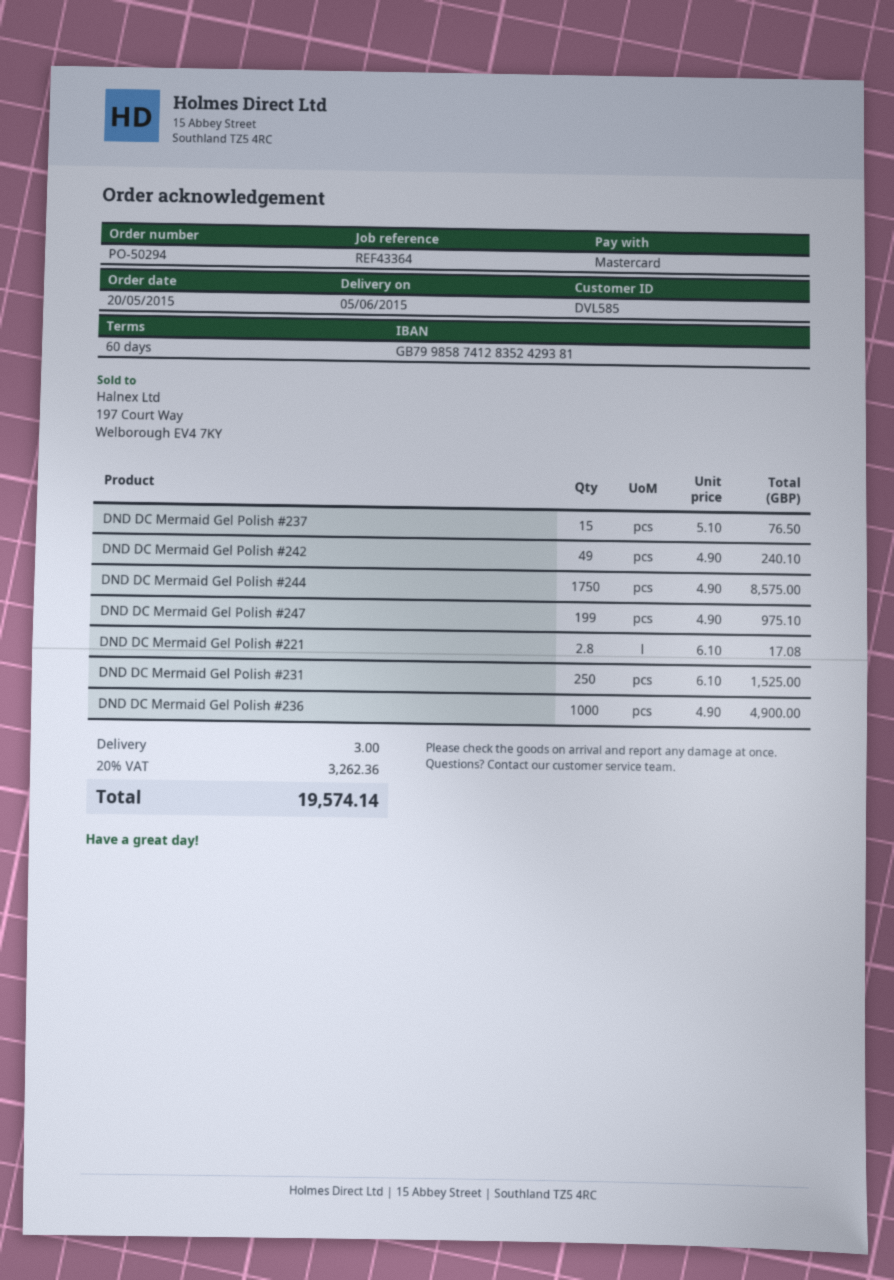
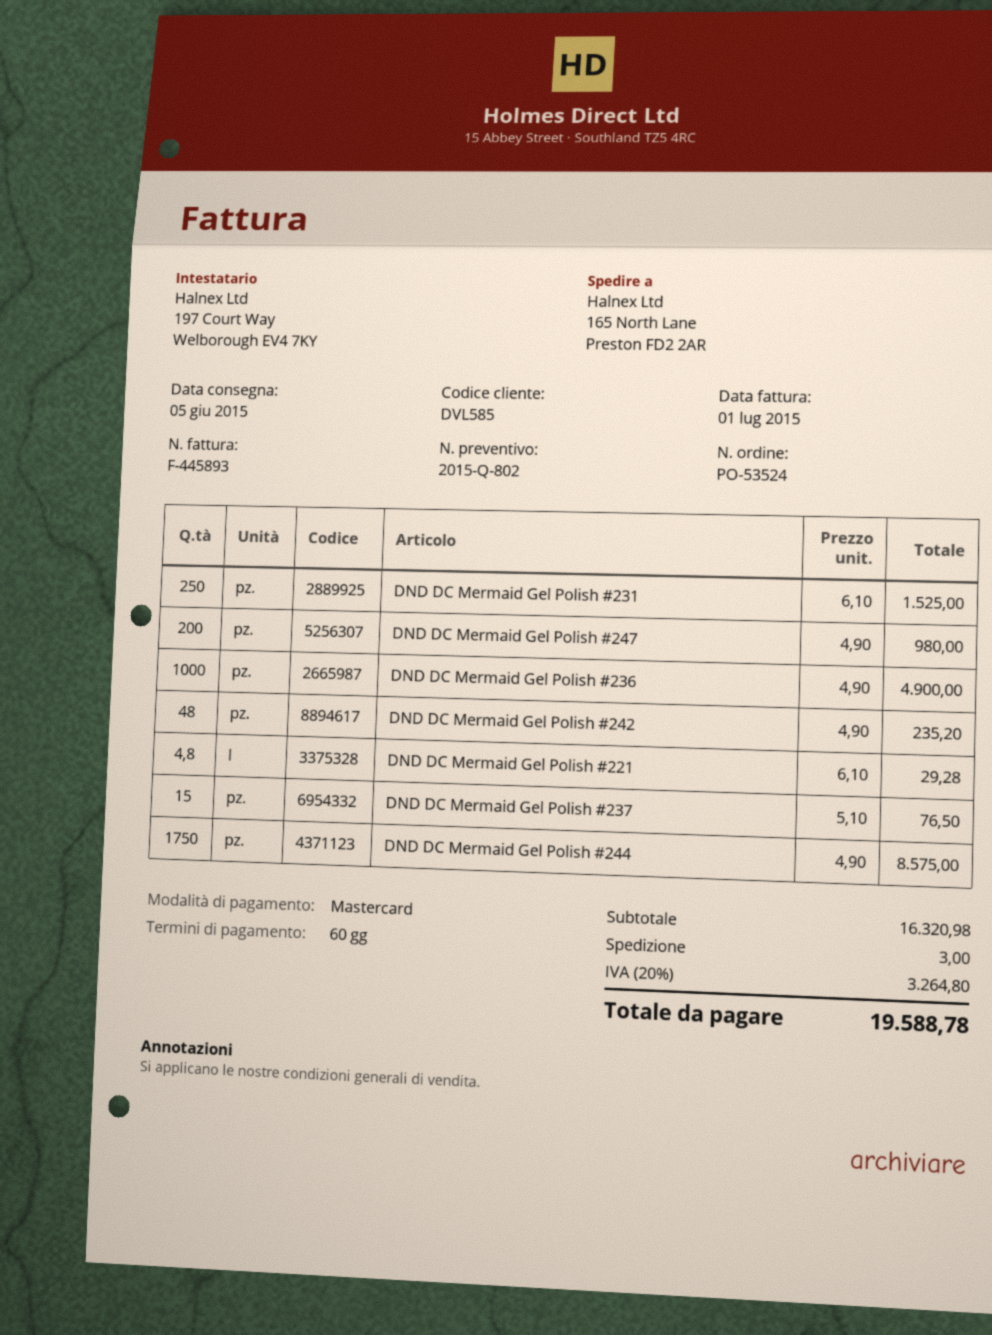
order number: PO-50294 -> PO-53524
DND DC Mermaid Gel Polish #242: 49 x 4.90 = 240.10 -> 48 x 4.90 = 235.20
DND DC Mermaid Gel Polish #247: 199 x 4.90 = 975.10 -> 200 x 4.90 = 980.00
DND DC Mermaid Gel Polish #221: 2.8 x 6.10 = 17.08 -> 4.8 x 6.10 = 29.28
tax: 20% = 3262.36 -> 20% = 3264.80
total: 19574.14 -> 19588.78

